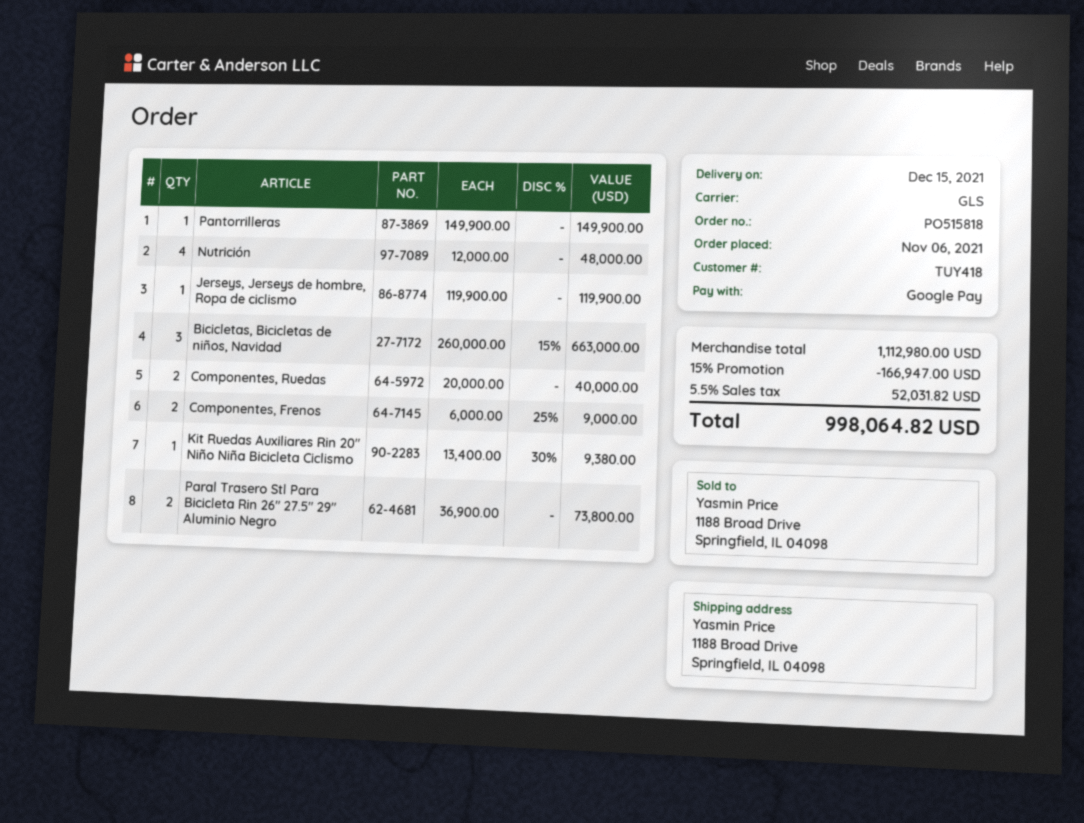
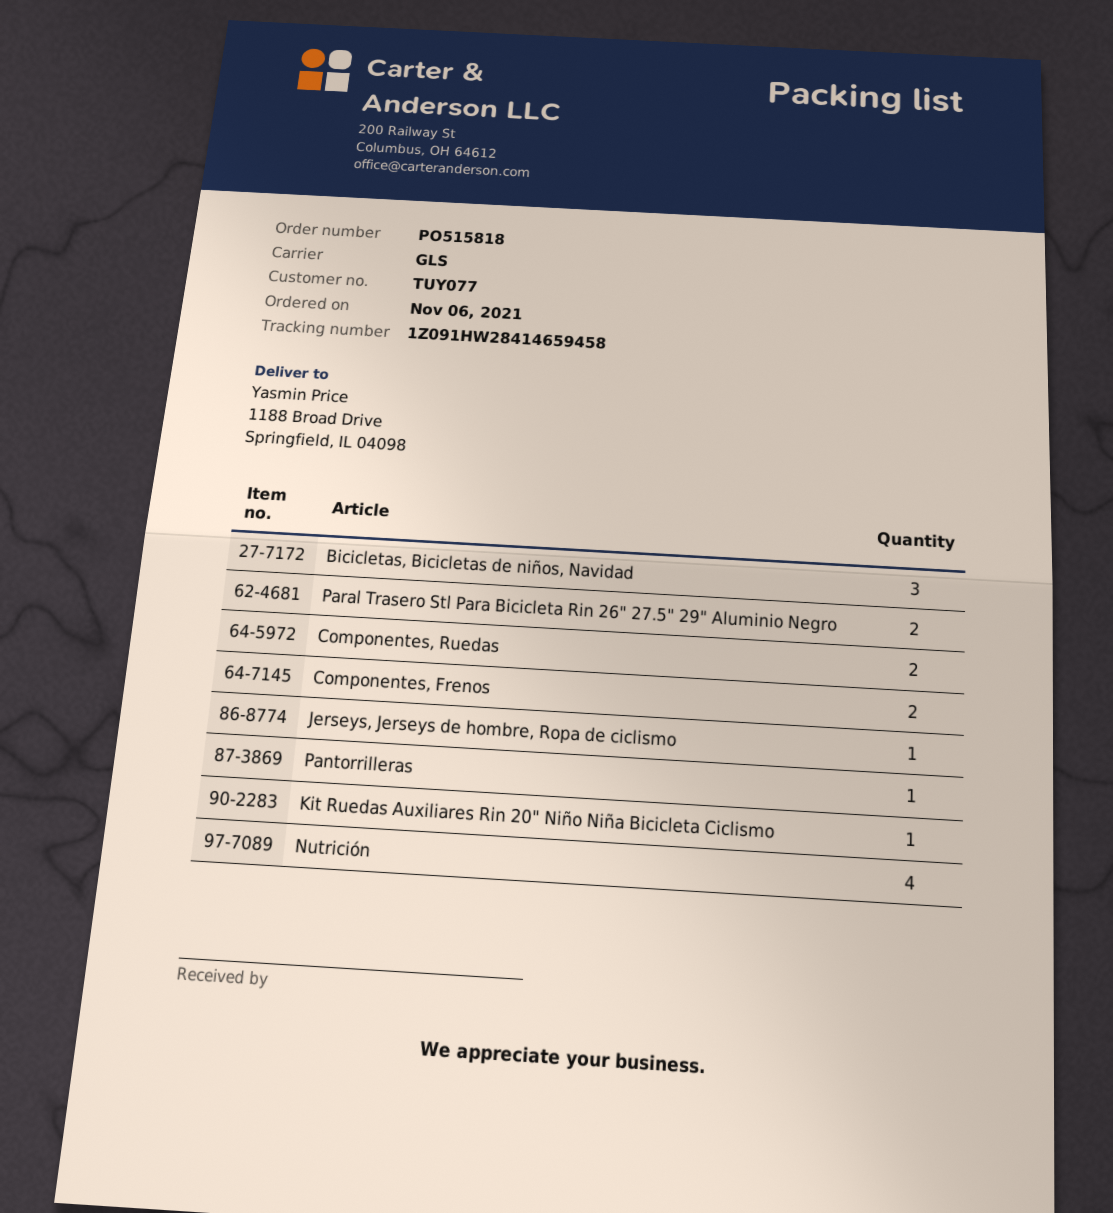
customer number: TUY418 -> TUY077

